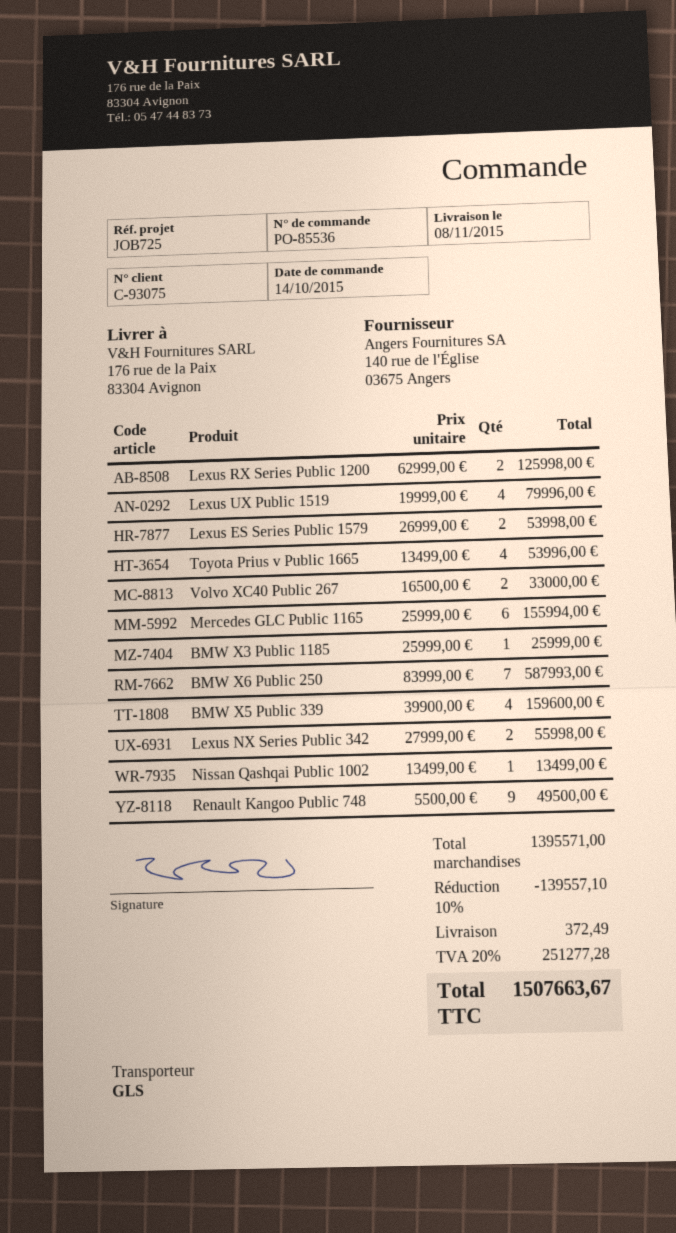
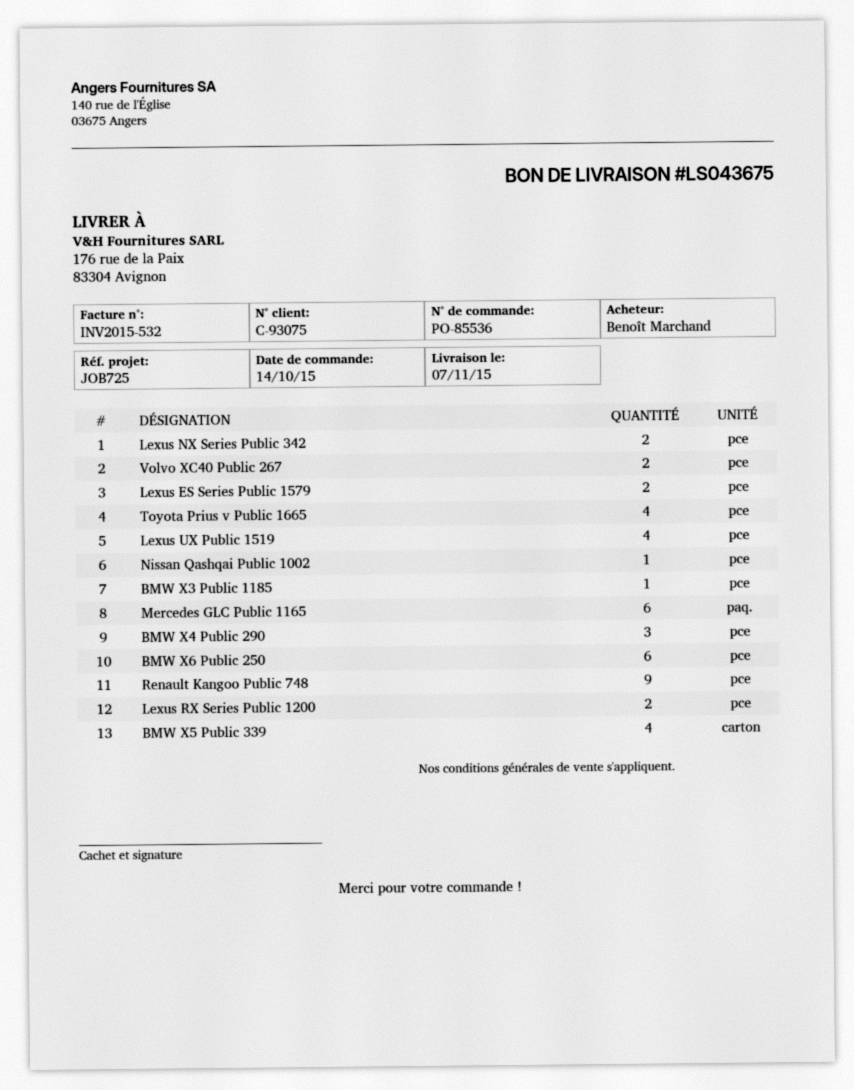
delivery date: 2015-11-08 -> 2015-11-07
BMW X6 Public 250: 7 -> 6
BMW X4 Public 290: none -> 3

